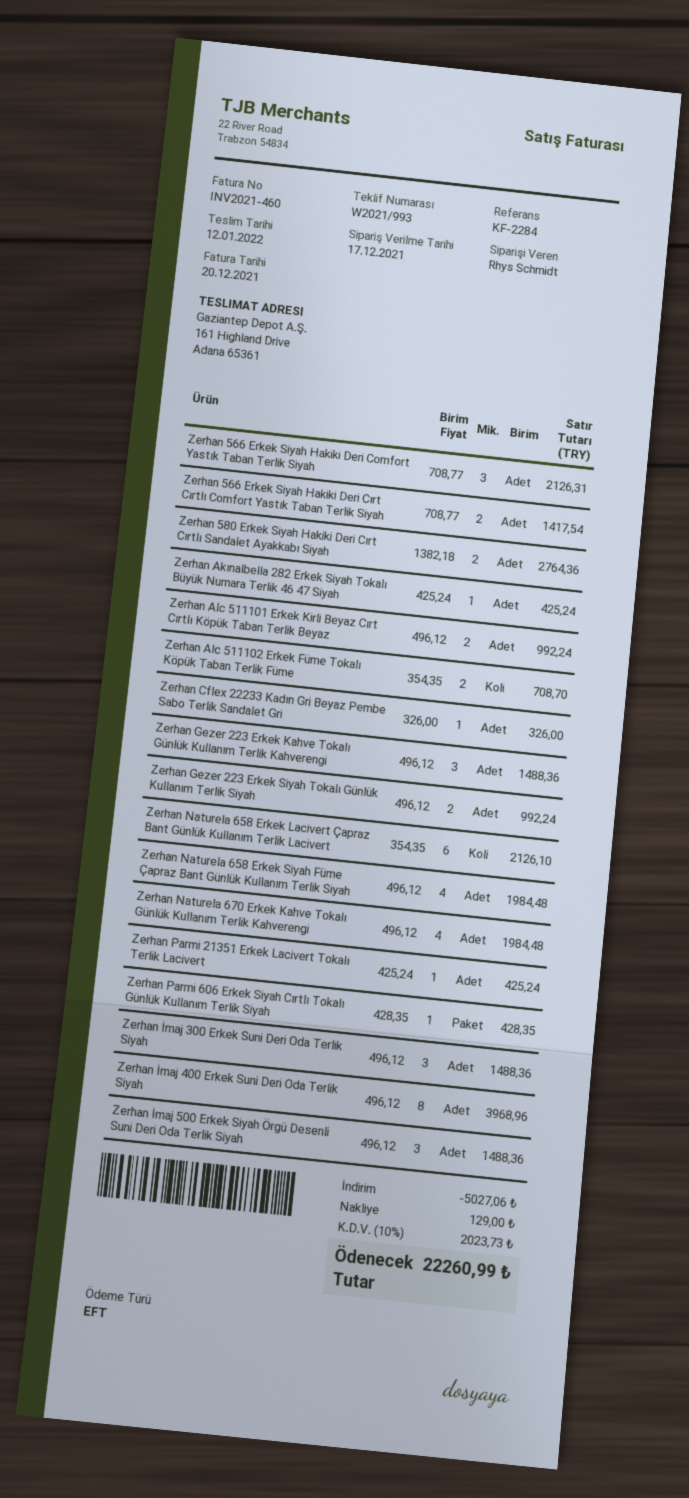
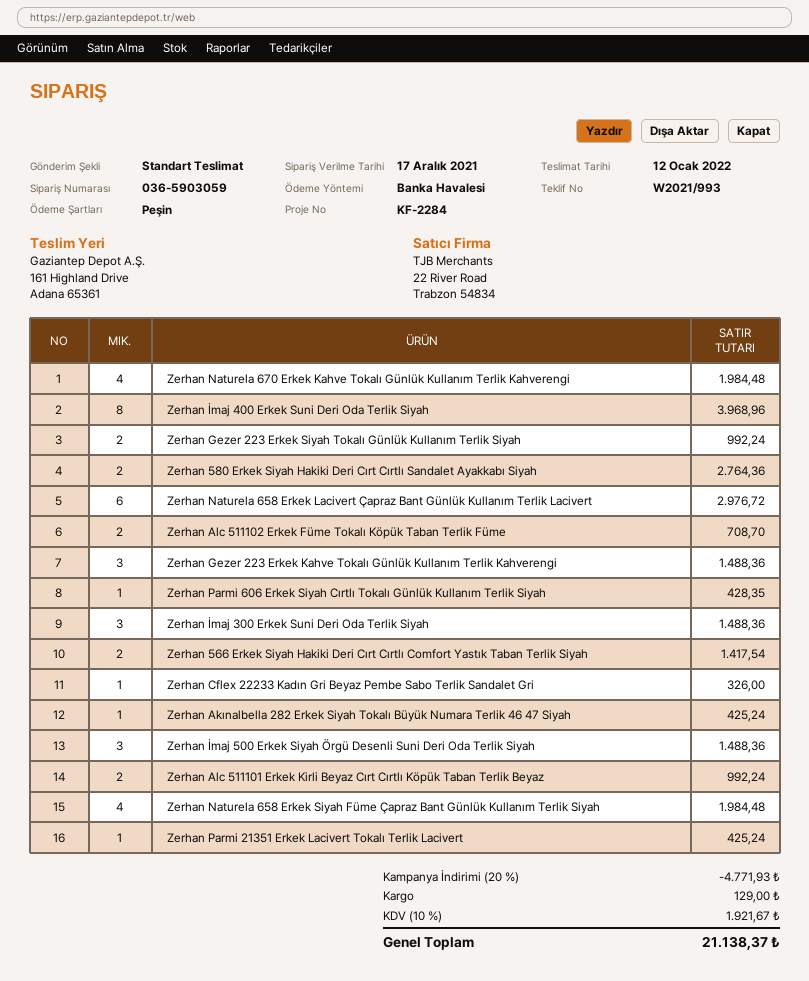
Zerhan 566 Erkek Siyah Hakiki Deri Comfort Yastık Taban Terlik Siyah: 3 for 2126.31 -> none
Zerhan Naturela 658 Erkek Lacivert Çapraz Bant Günlük Kullanım Terlik Lacivert: 6 for 2126.10 -> 6 for 2976.72
discount: 5027.06 -> 4771.93
tax: 10% = 2023.73 -> 10% = 1921.67
total: 22260.99 -> 21138.37

